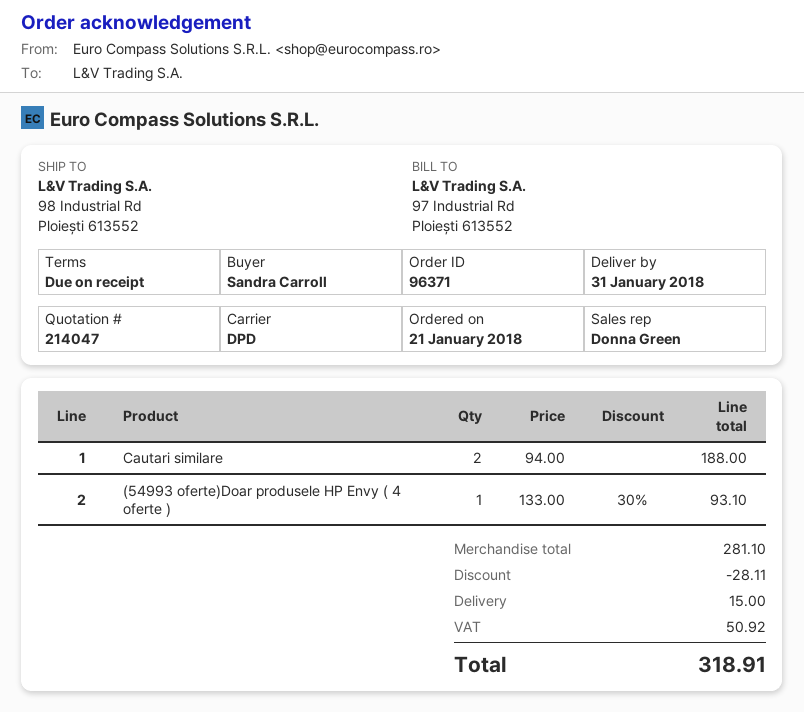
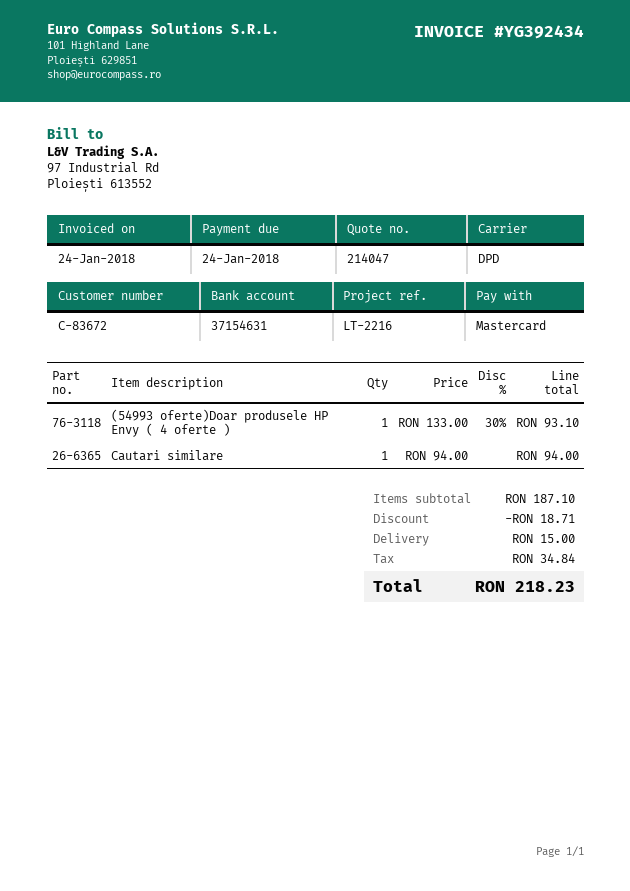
Cautari similare: 2 x 94.00 = 188.00 -> 1 x 94.00 = 94.00
subtotal: 281.10 -> 187.10
discount: 28.11 -> 18.71
tax: 50.92 -> 34.84
total: 318.91 -> 218.23

